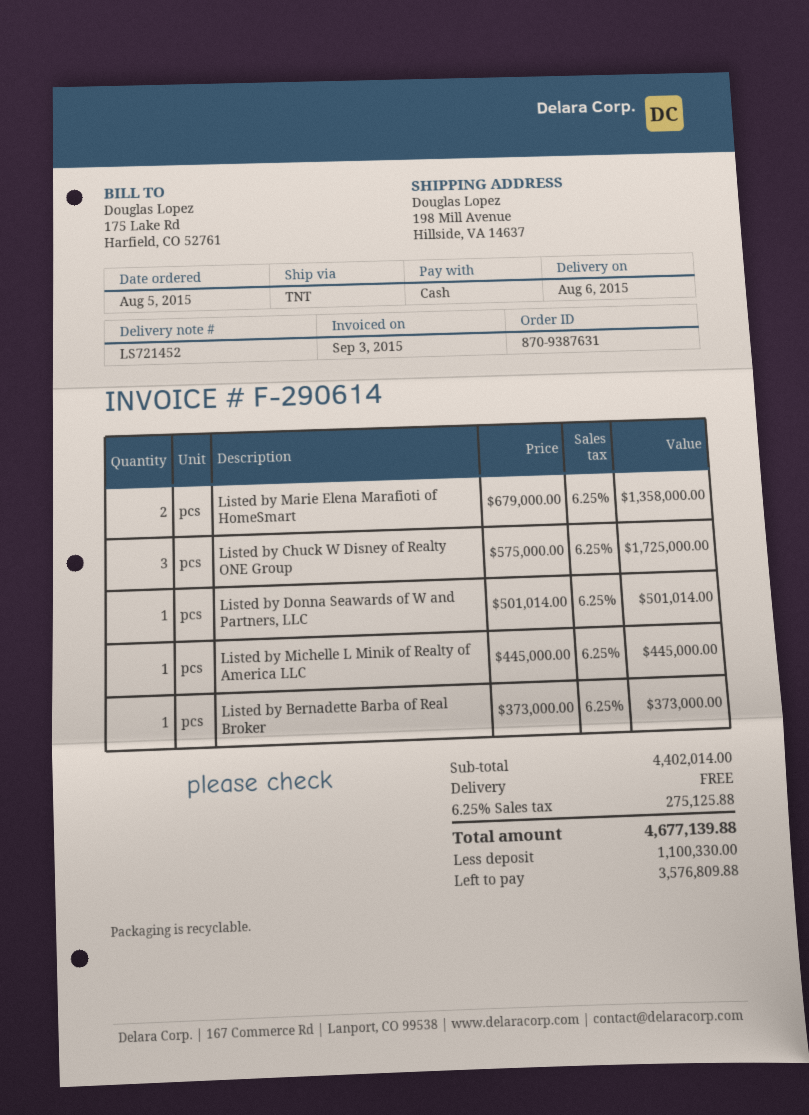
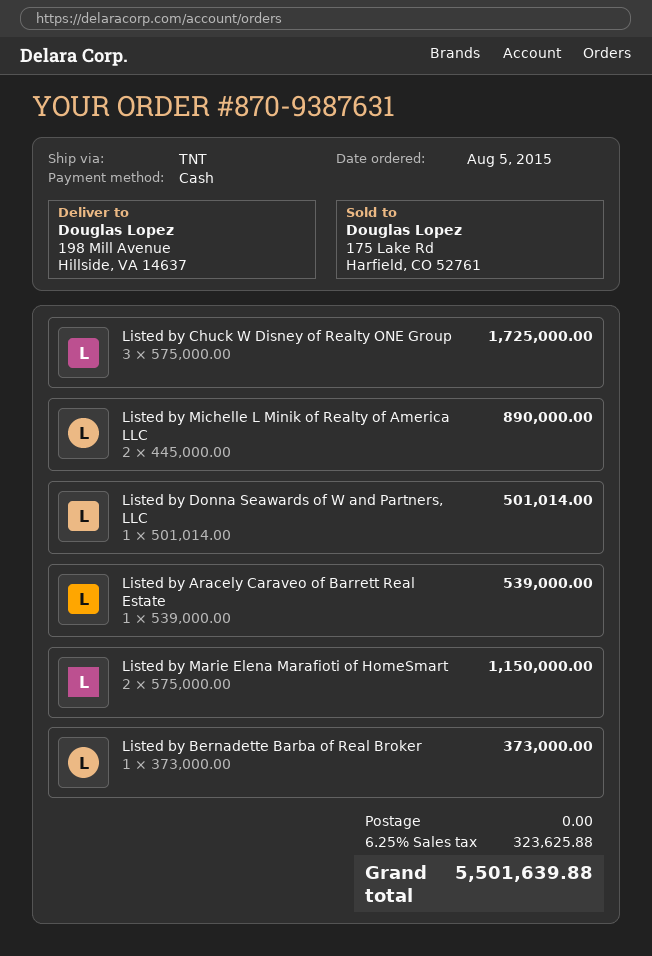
Listed by Marie Elena Marafioti of HomeSmart: 2 x 679000.00 = 1358000.00 -> 2 x 575000.00 = 1150000.00
Listed by Michelle L Minik of Realty of America LLC: 1 x 445000.00 = 445000.00 -> 2 x 445000.00 = 890000.00
Listed by Aracely Caraveo of Barrett Real Estate: none -> 1 x 539000.00 = 539000.00
tax: 6.25% = 275125.88 -> 6.25% = 323625.88
total: 4677139.88 -> 5501639.88

